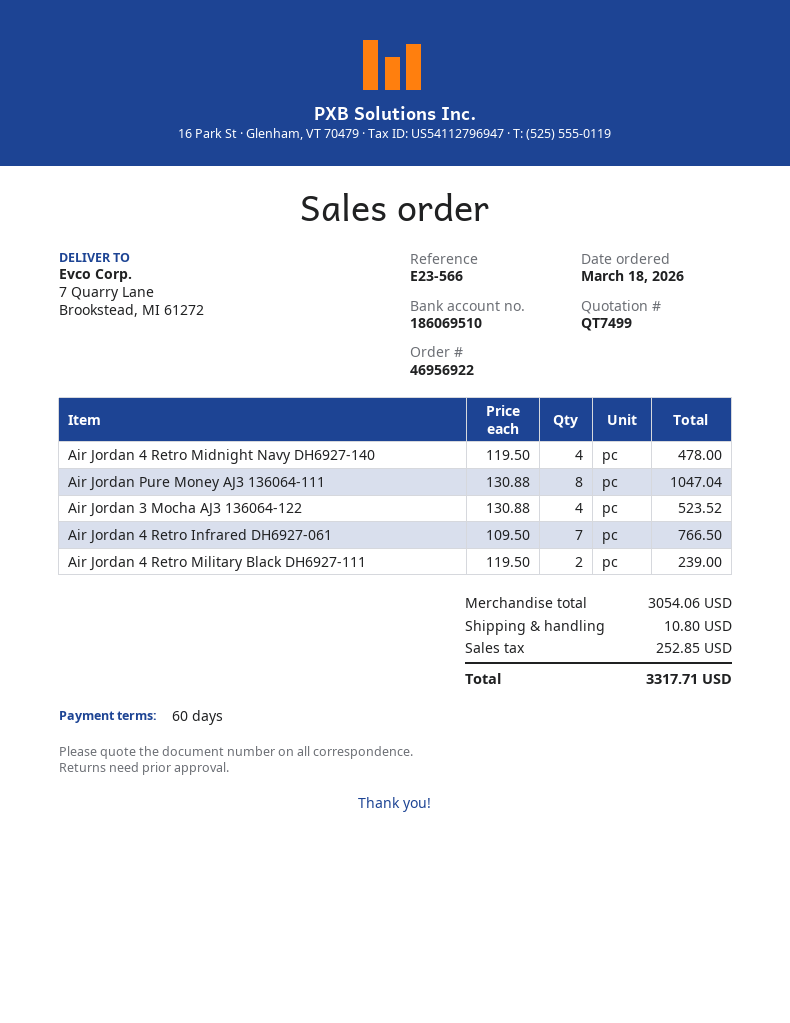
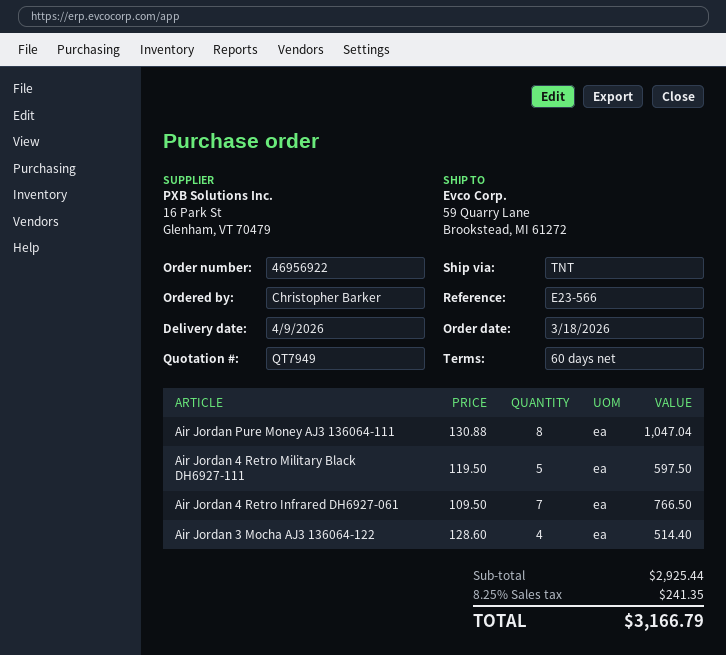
quote number: QT7499 -> QT7949
ship to: 7 Quarry Lane, Brookstead, MI 61272 -> 59 Quarry Lane, Brookstead, MI 61272
Air Jordan 4 Retro Midnight Navy DH6927-140: 4 x 119.50 = 478.00 -> none
Air Jordan 3 Mocha AJ3 136064-122: 4 x 130.88 = 523.52 -> 4 x 128.60 = 514.40
Air Jordan 4 Retro Military Black DH6927-111: 2 x 119.50 = 239.00 -> 5 x 119.50 = 597.50
subtotal: 3054.06 -> 2925.44
shipping: 10.80 -> none
tax: 252.85 -> 241.35
total: 3317.71 -> 3166.79

